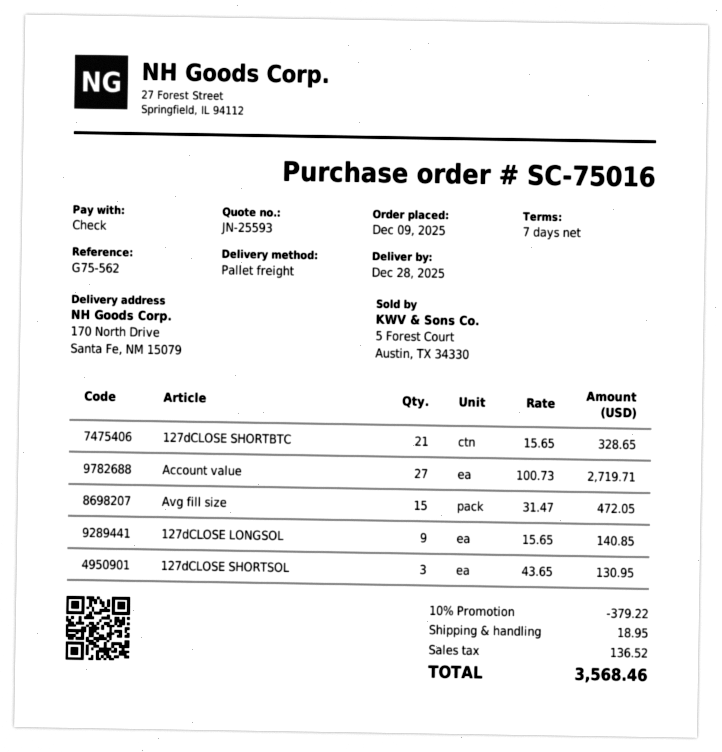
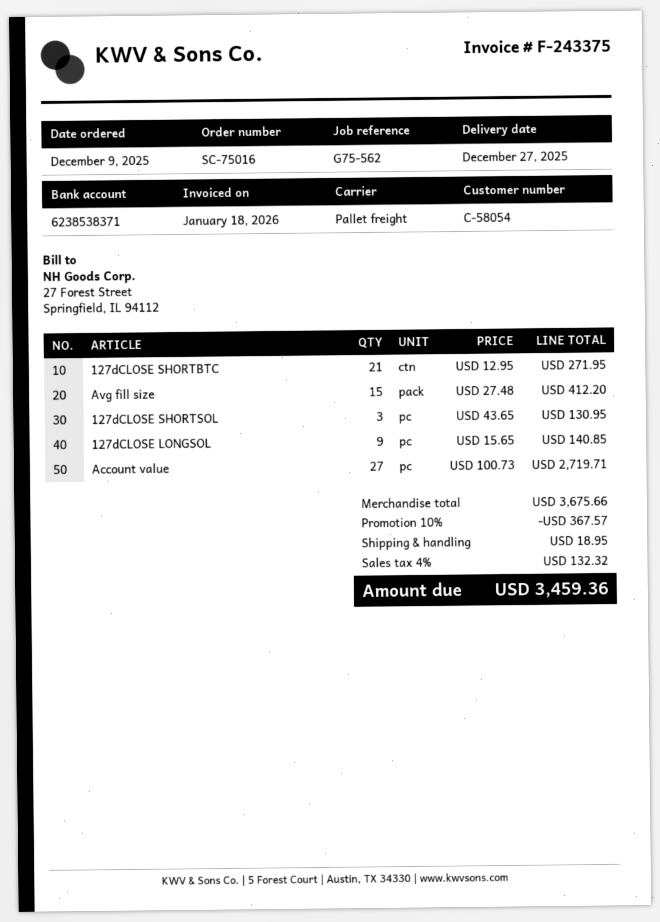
delivery date: 2025-12-28 -> 2025-12-27
127dCLOSE SHORTBTC: 21 x 15.65 = 328.65 -> 21 x 12.95 = 271.95
Avg fill size: 15 x 31.47 = 472.05 -> 15 x 27.48 = 412.20
discount: 10% = 379.22 -> 10% = 367.57
tax: 136.52 -> 132.32
total: 3568.46 -> 3459.36

